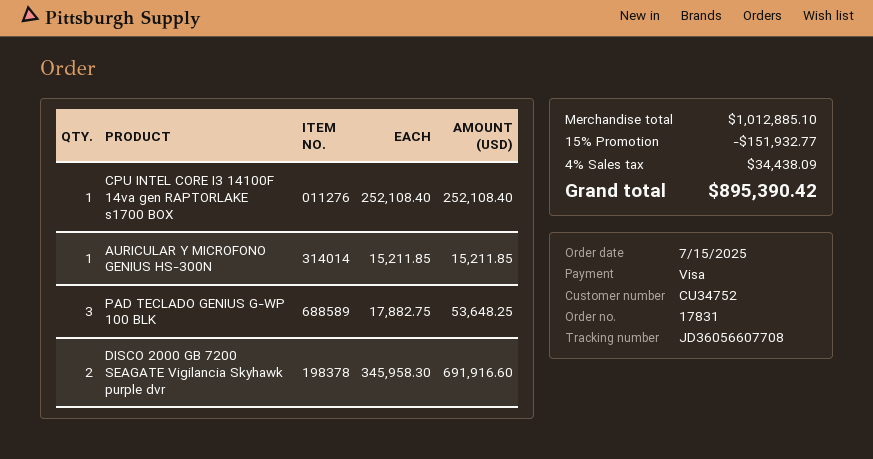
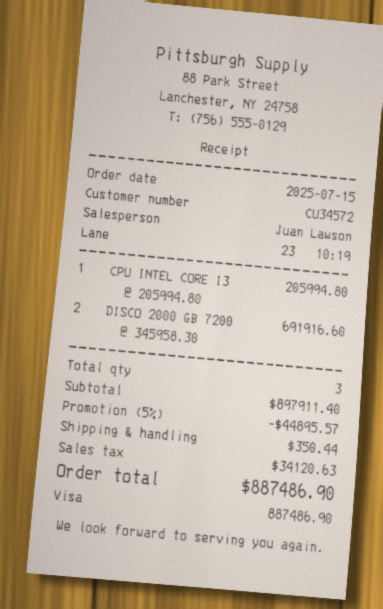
customer number: CU34752 -> CU34572
CPU INTEL CORE I3 14100F 14va gen RAPTORLAKE s1700 BOX: 1 x 252108.40 = 252108.40 -> 1 x 205994.80 = 205994.80
AURICULAR Y MICROFONO GENIUS HS-300N: 1 x 15211.85 = 15211.85 -> none
PAD TECLADO GENIUS G-WP 100 BLK: 3 x 17882.75 = 53648.25 -> none
subtotal: 1012885.10 -> 897911.40
discount: 15% = 151932.77 -> 5% = 44895.57
shipping: none -> 350.44
tax: 34438.09 -> 34120.63
total: 895390.42 -> 887486.90

